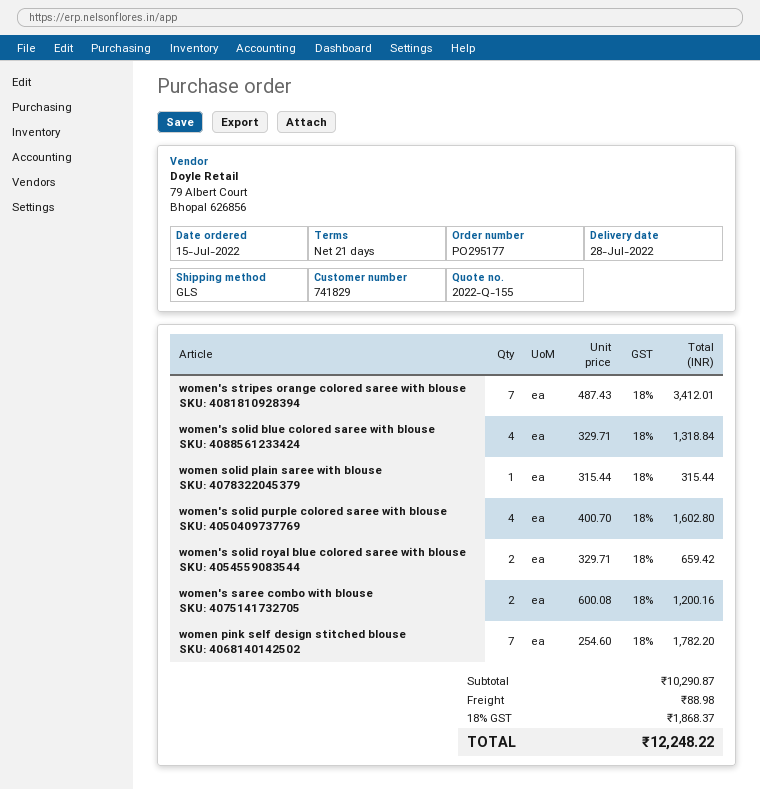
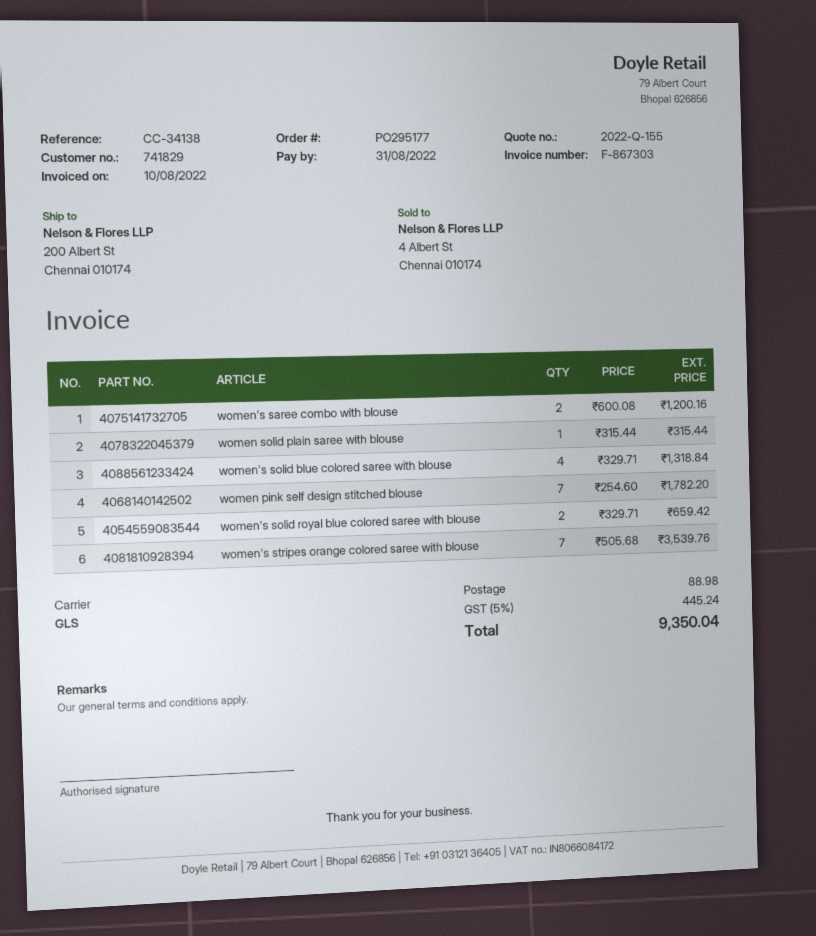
women's stripes orange colored saree with blouse: 7 x 487.43 = 3412.01 -> 7 x 505.68 = 3539.76
women's solid purple colored saree with blouse: 4 x 400.70 = 1602.80 -> none
tax: 18% = 1868.37 -> 5% = 445.24
total: 12248.22 -> 9350.04

